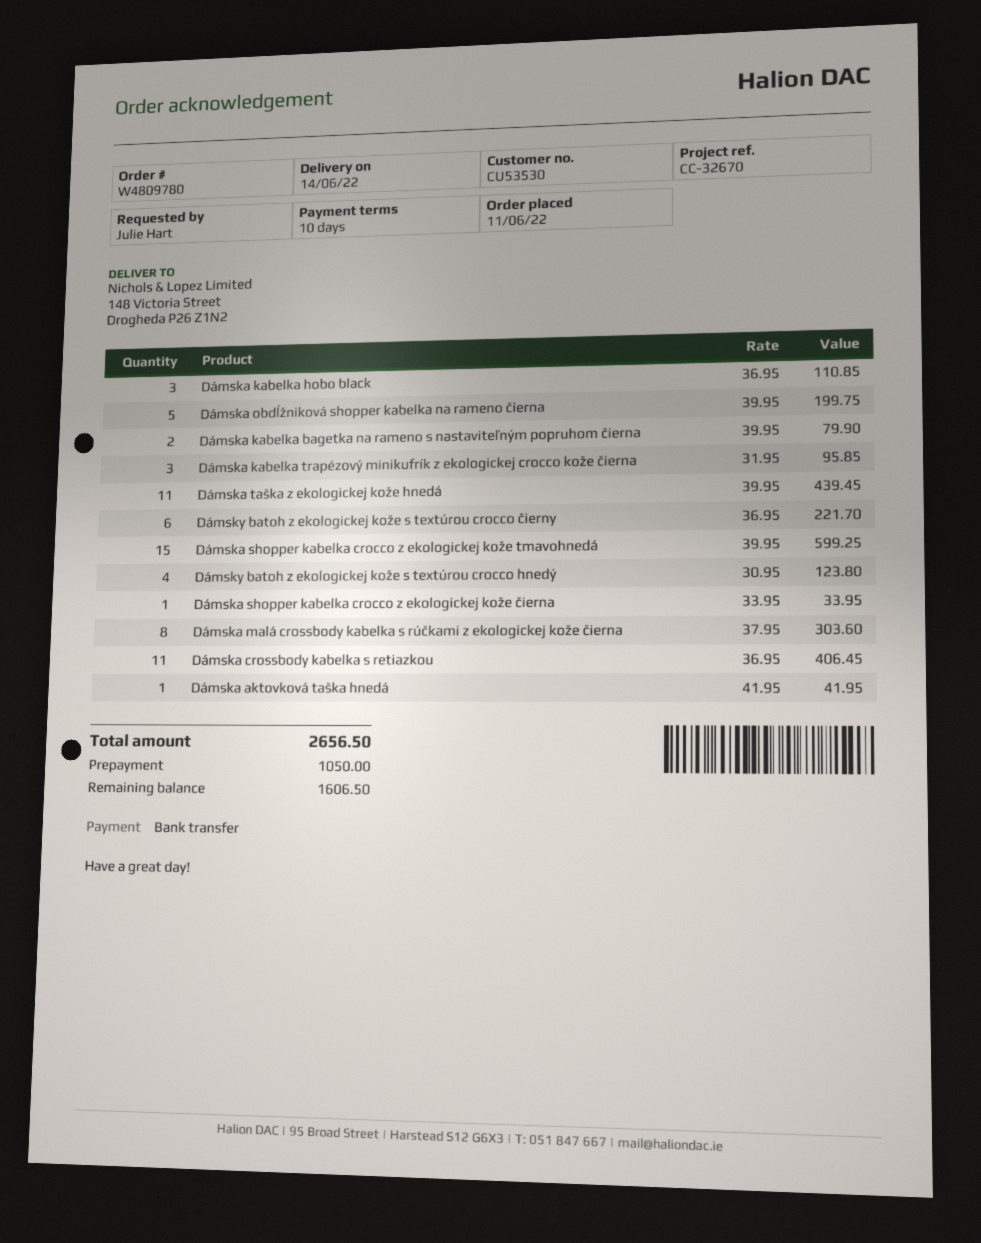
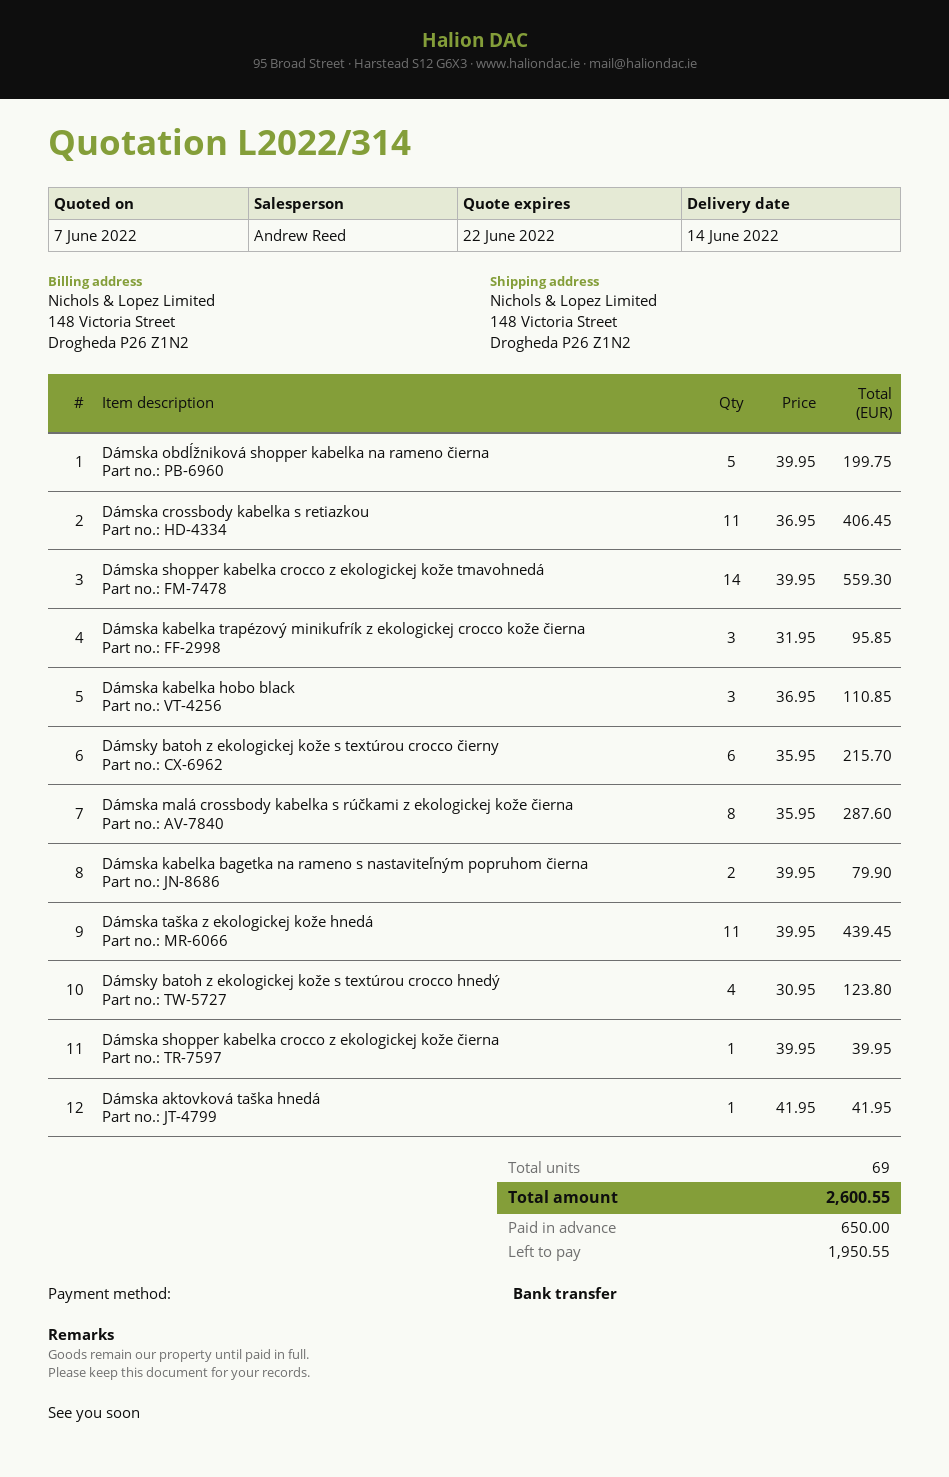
Dámsky batoh z ekologickej kože s textúrou crocco čierny: 6 x 36.95 = 221.70 -> 6 x 35.95 = 215.70
Dámska shopper kabelka crocco z ekologickej kože tmavohnedá: 15 x 39.95 = 599.25 -> 14 x 39.95 = 559.30
Dámska shopper kabelka crocco z ekologickej kože čierna: 1 x 33.95 = 33.95 -> 1 x 39.95 = 39.95
Dámska malá crossbody kabelka s rúčkami z ekologickej kože čierna: 8 x 37.95 = 303.60 -> 8 x 35.95 = 287.60
total: 2656.50 -> 2600.55
deposit: 1050.00 -> 650.00
balance: 1606.50 -> 1950.55

